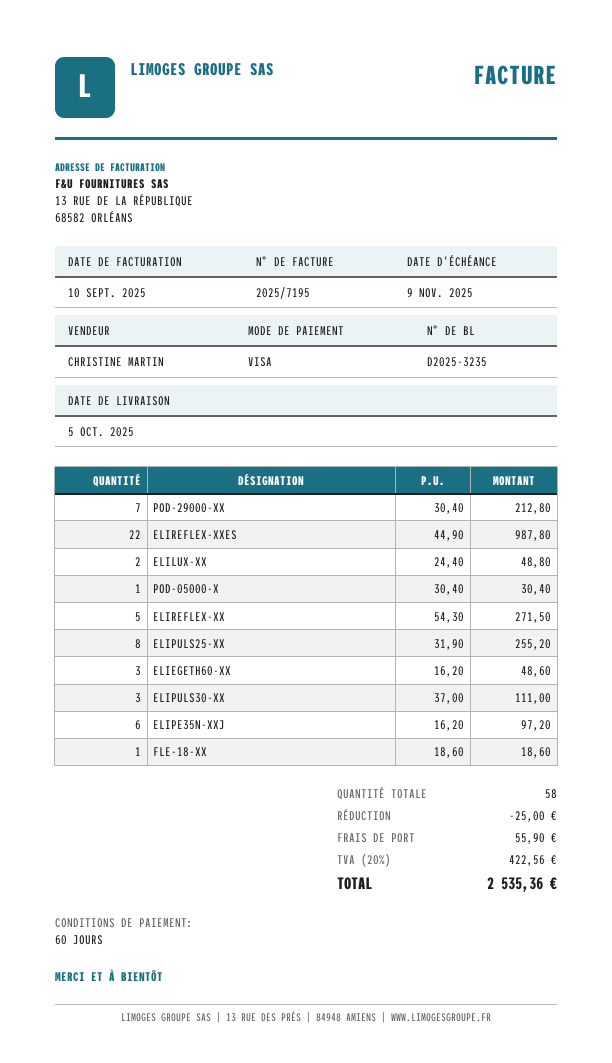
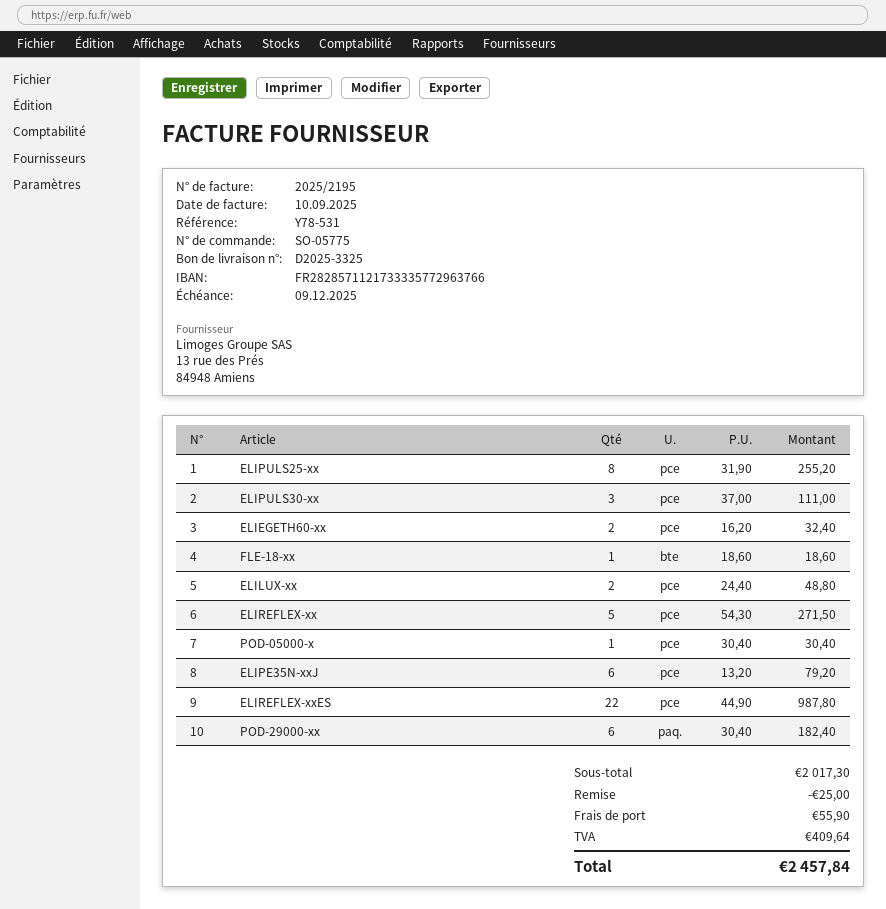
delivery note number: D2025-3235 -> D2025-3325
invoice number: 2025/7195 -> 2025/2195
due date: 2025-11-09 -> 2025-12-09
POD-29000-XX: 7 x 30.40 = 212.80 -> 6 x 30.40 = 182.40
ELIEGETH60-XX: 3 x 16.20 = 48.60 -> 2 x 16.20 = 32.40
ELIPE35N-XXJ: 6 x 16.20 = 97.20 -> 6 x 13.20 = 79.20
tax: 422.56 -> 409.64
total: 2535.36 -> 2457.84

